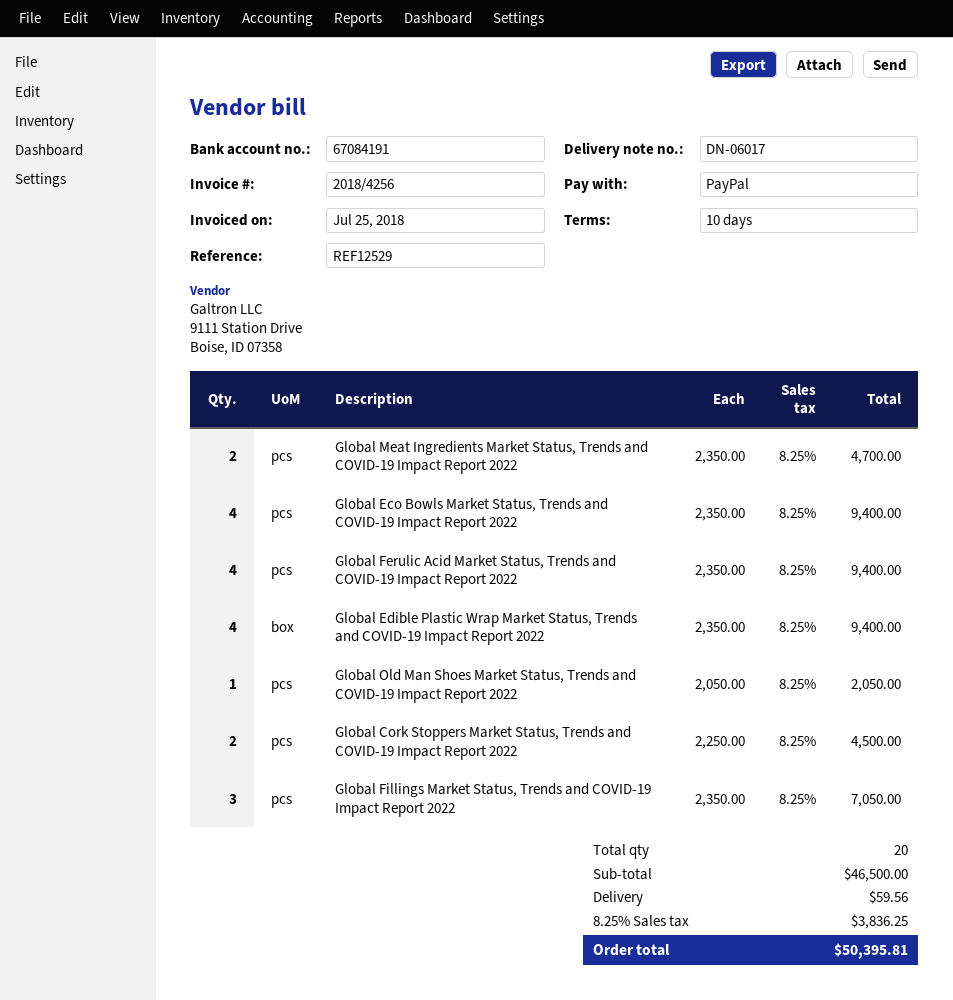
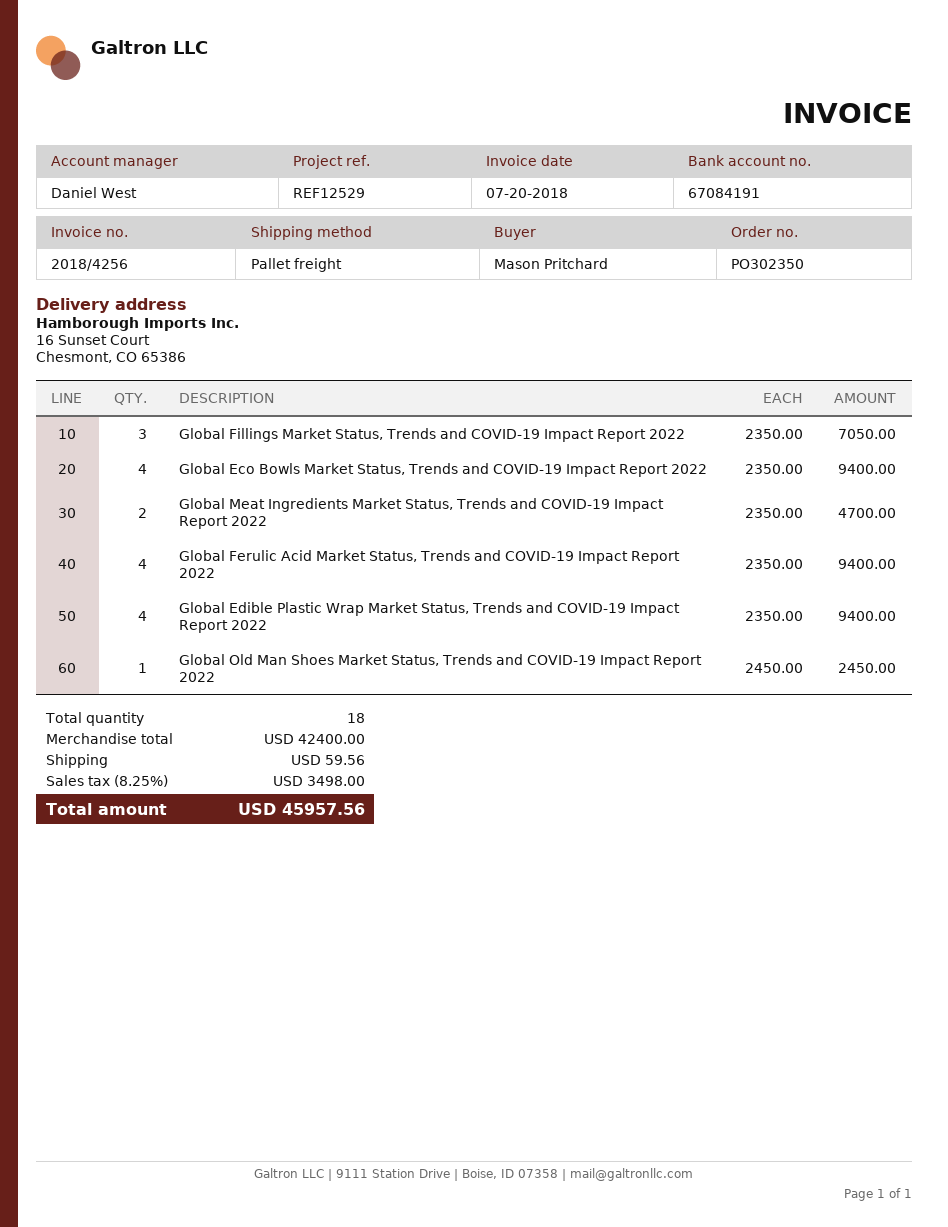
invoice date: 2018-07-25 -> 2018-07-20
Global Old Man Shoes Market Status, Trends and COVID-19 Impact Report 2022: 1 x 2050.00 = 2050.00 -> 1 x 2450.00 = 2450.00
Global Cork Stoppers Market Status, Trends and COVID-19 Impact Report 2022: 2 x 2250.00 = 4500.00 -> none
total quantity: 20 -> 18
subtotal: 46500.00 -> 42400.00
tax: 8.25% = 3836.25 -> 8.25% = 3498.00
total: 50395.81 -> 45957.56

